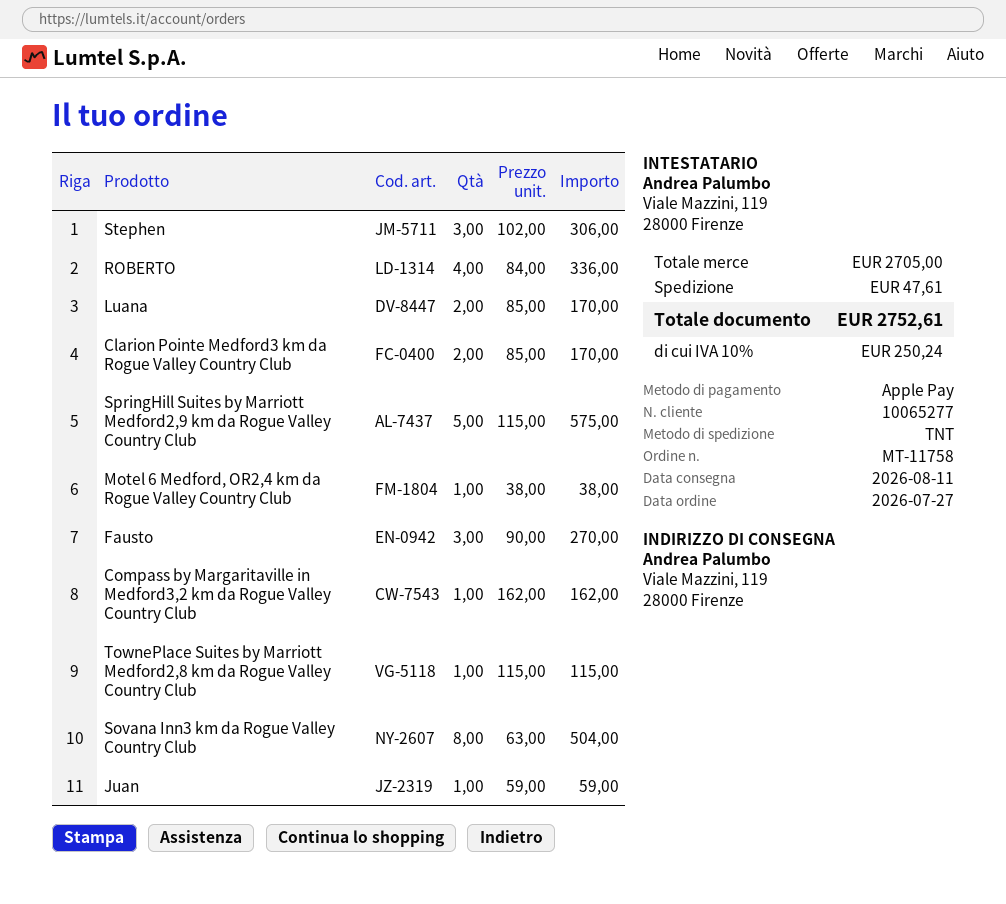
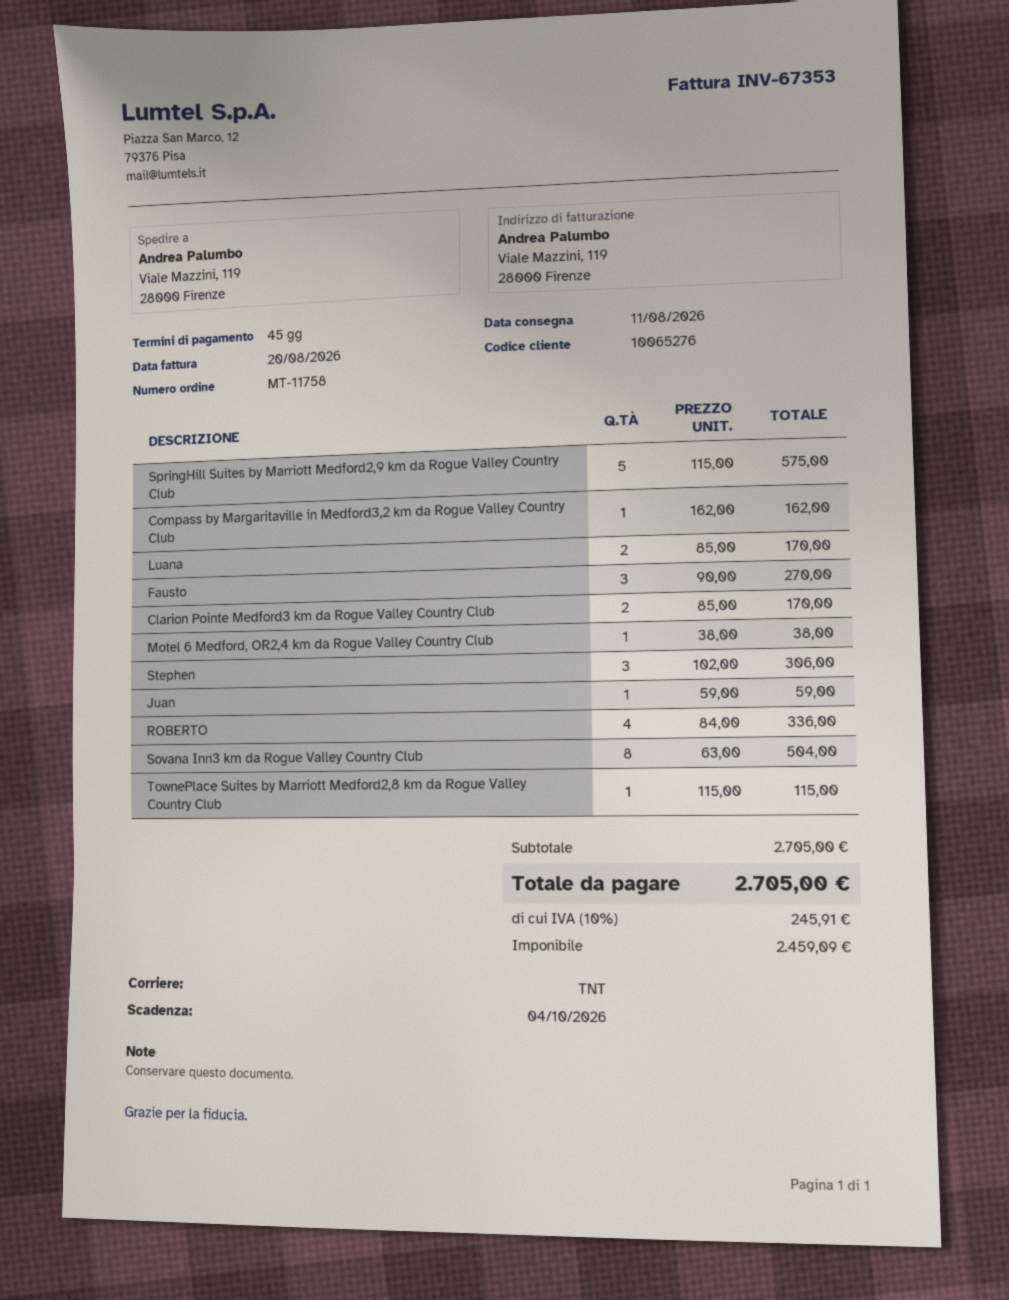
customer number: 10065277 -> 10065276
shipping: 47.61 -> none
tax: 10% = 250.24 -> 10% = 245.91
total: 2752.61 -> 2705.00

